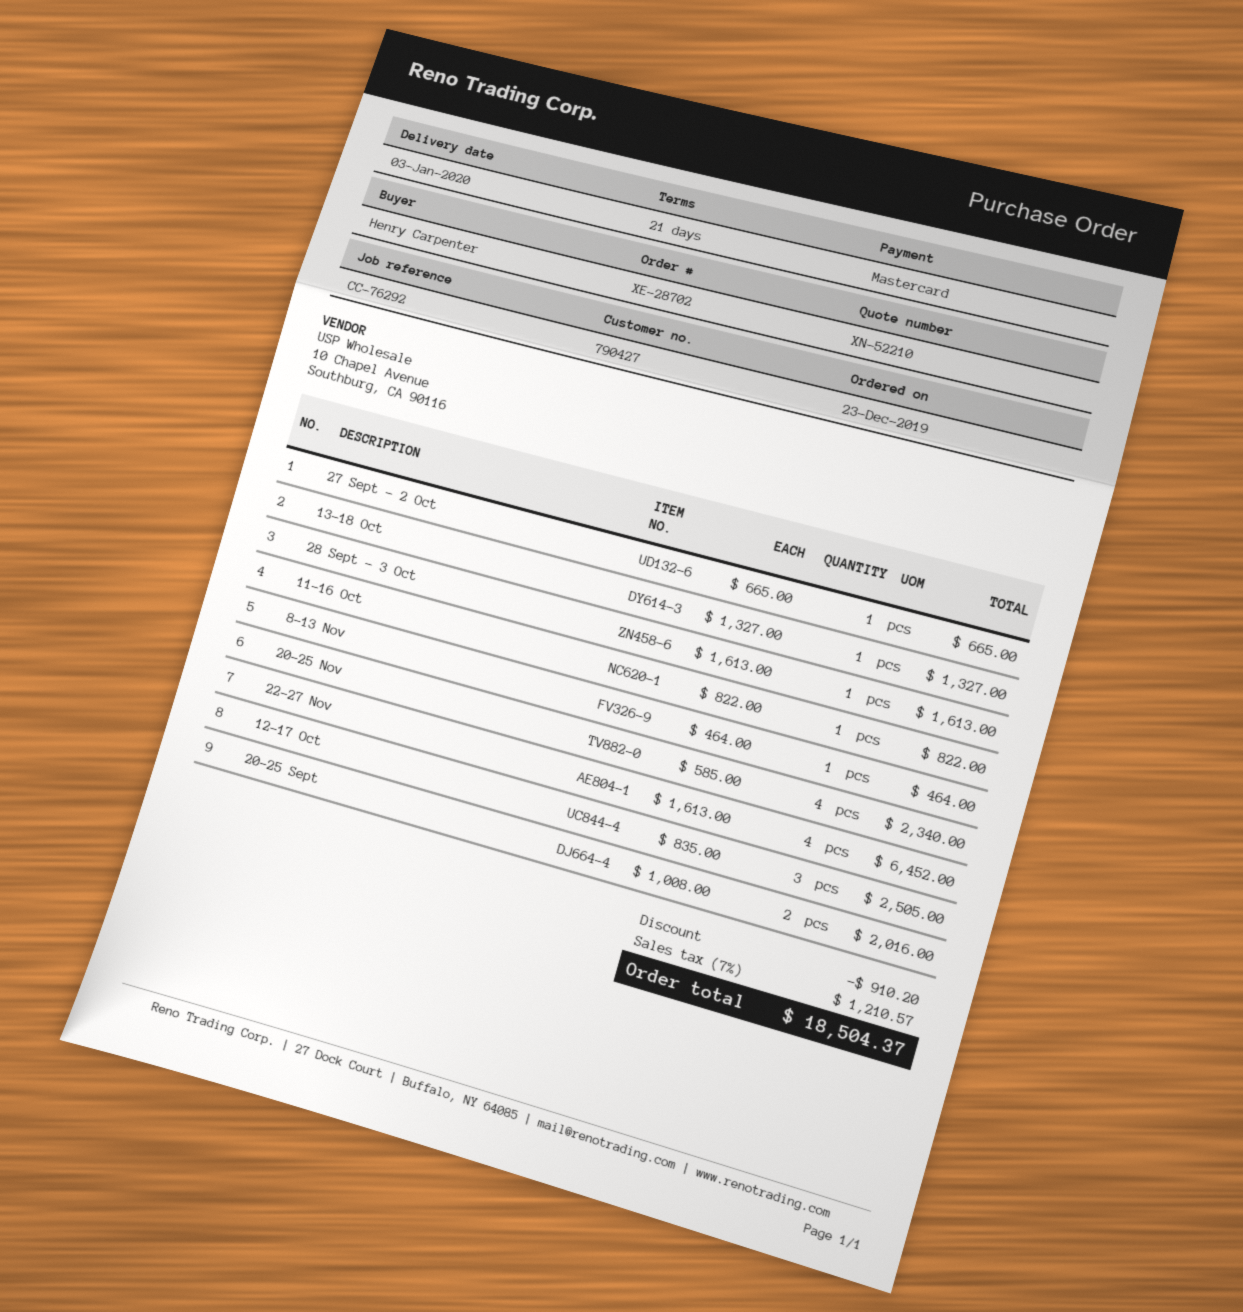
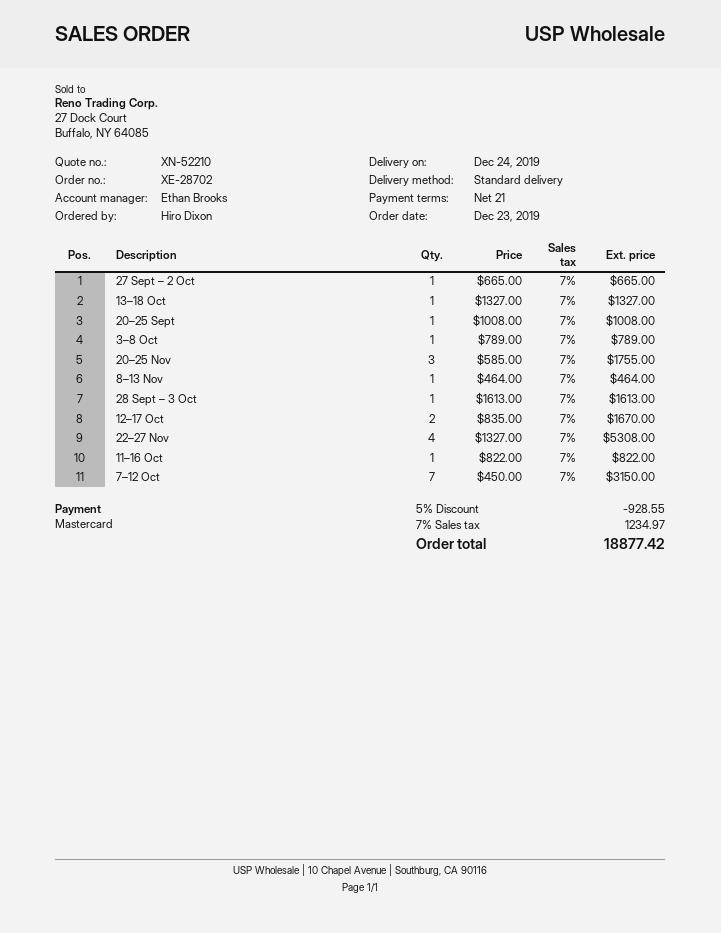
delivery date: 2020-01-03 -> 2019-12-24
ordered by: Henry Carpenter -> Hiro Dixon
20–25 Nov: 4 x 585.00 = 2340.00 -> 3 x 585.00 = 1755.00
22–27 Nov: 4 x 1613.00 = 6452.00 -> 4 x 1327.00 = 5308.00
12–17 Oct: 3 x 835.00 = 2505.00 -> 2 x 835.00 = 1670.00
20–25 Sept: 2 x 1008.00 = 2016.00 -> 1 x 1008.00 = 1008.00
3–8 Oct: none -> 1 x 789.00 = 789.00
7–12 Oct: none -> 7 x 450.00 = 3150.00
discount: 910.20 -> 928.55
tax: 7% = 1210.57 -> 7% = 1234.97
total: 18504.37 -> 18877.42

